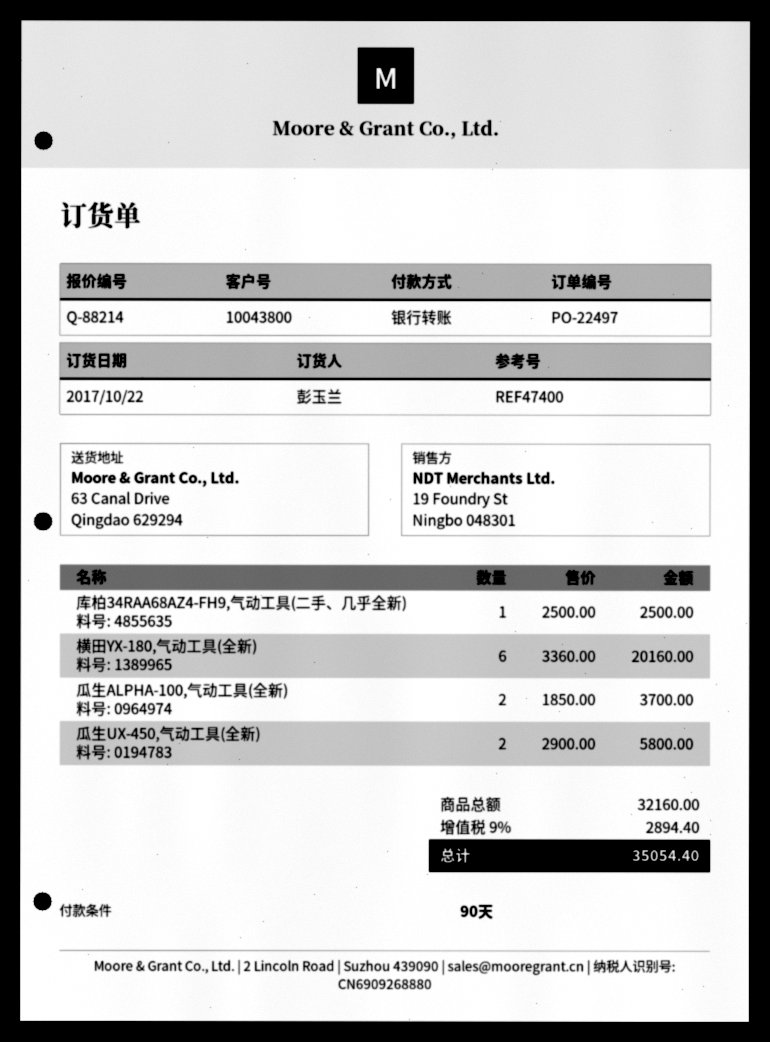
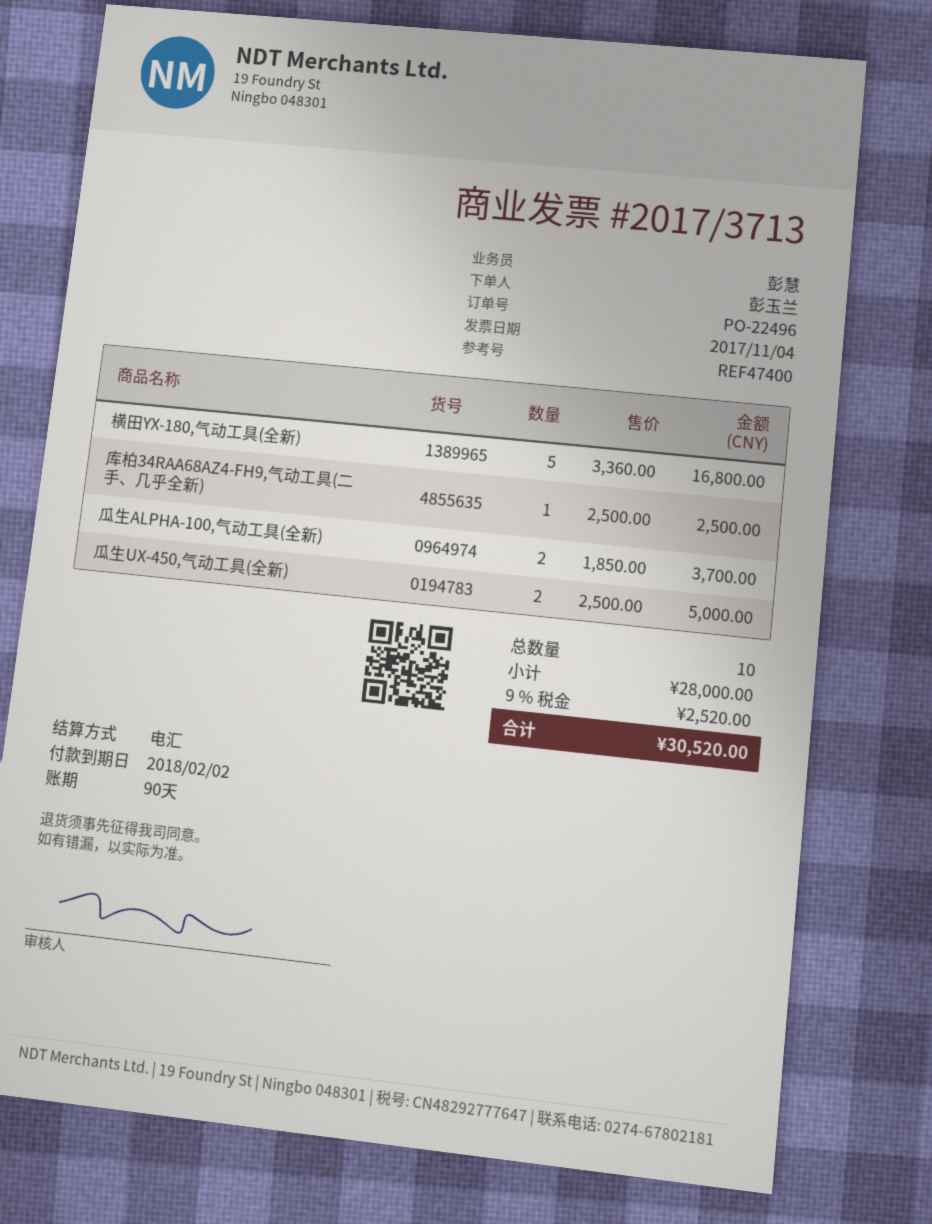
order number: PO-22497 -> PO-22496
横田YX-180,气动工具(全新): 6 x 3360.00 = 20160.00 -> 5 x 3360.00 = 16800.00
瓜生UX-450,气动工具(全新): 2 x 2900.00 = 5800.00 -> 2 x 2500.00 = 5000.00
subtotal: 32160.00 -> 28000.00
tax: 9% = 2894.40 -> 9% = 2520.00
total: 35054.40 -> 30520.00

